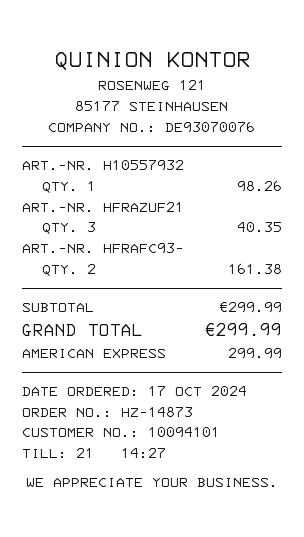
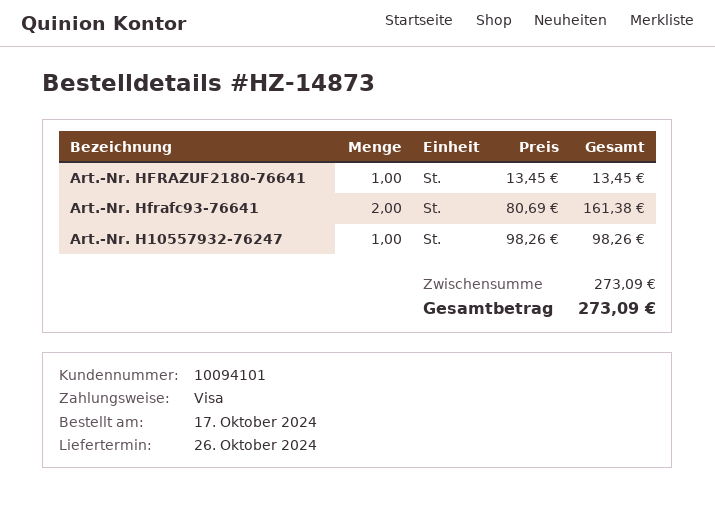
payment method: American Express -> Visa
ART.-NR. HFRAZUF21: 3 for 40.35 -> 1 for 13.45
subtotal: 299.99 -> 273.09
total: 299.99 -> 273.09

